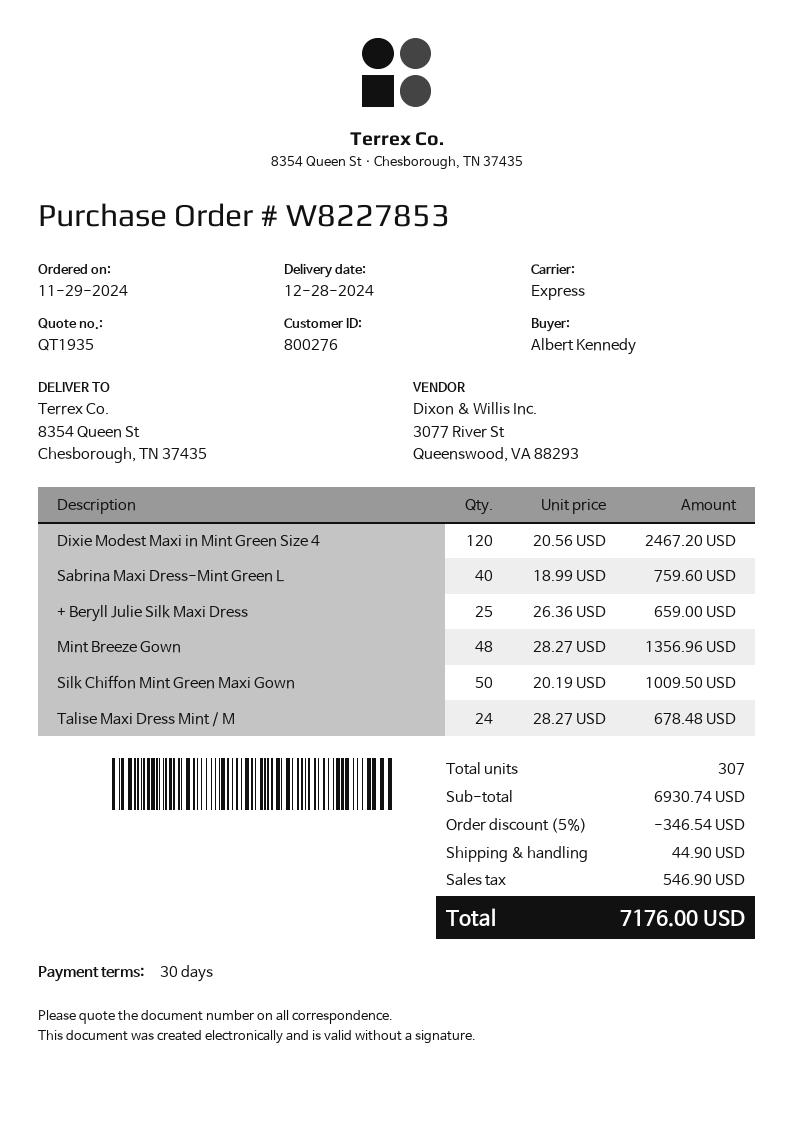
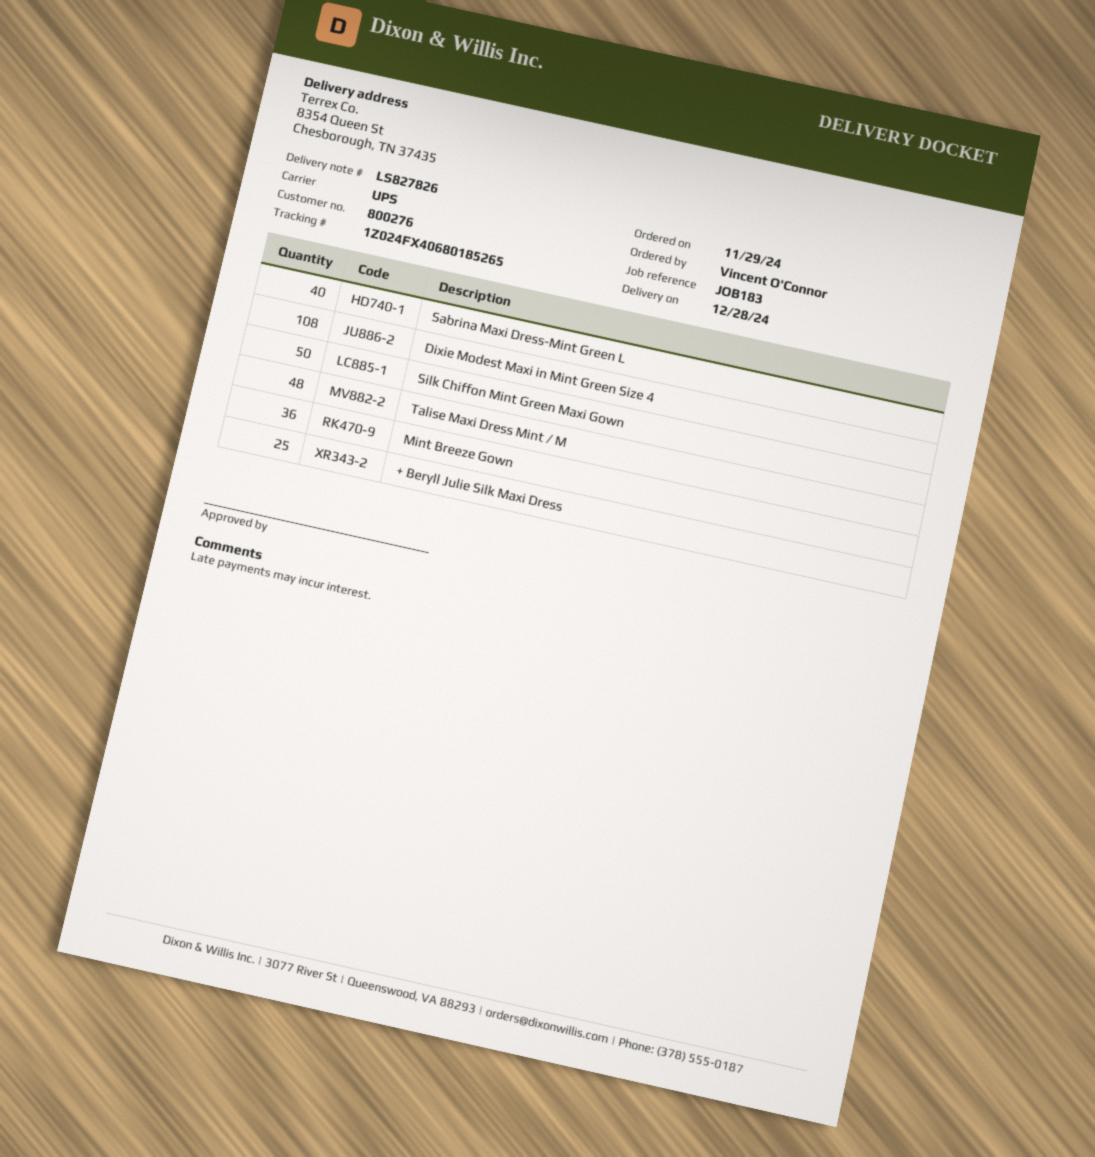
ordered by: Albert Kennedy -> Vincent O'Connor
shipping method: express -> UPS
Dixie Modest Maxi in Mint Green Size 4: 120 -> 108
Mint Breeze Gown: 48 -> 36
Talise Maxi Dress Mint / M: 24 -> 48

